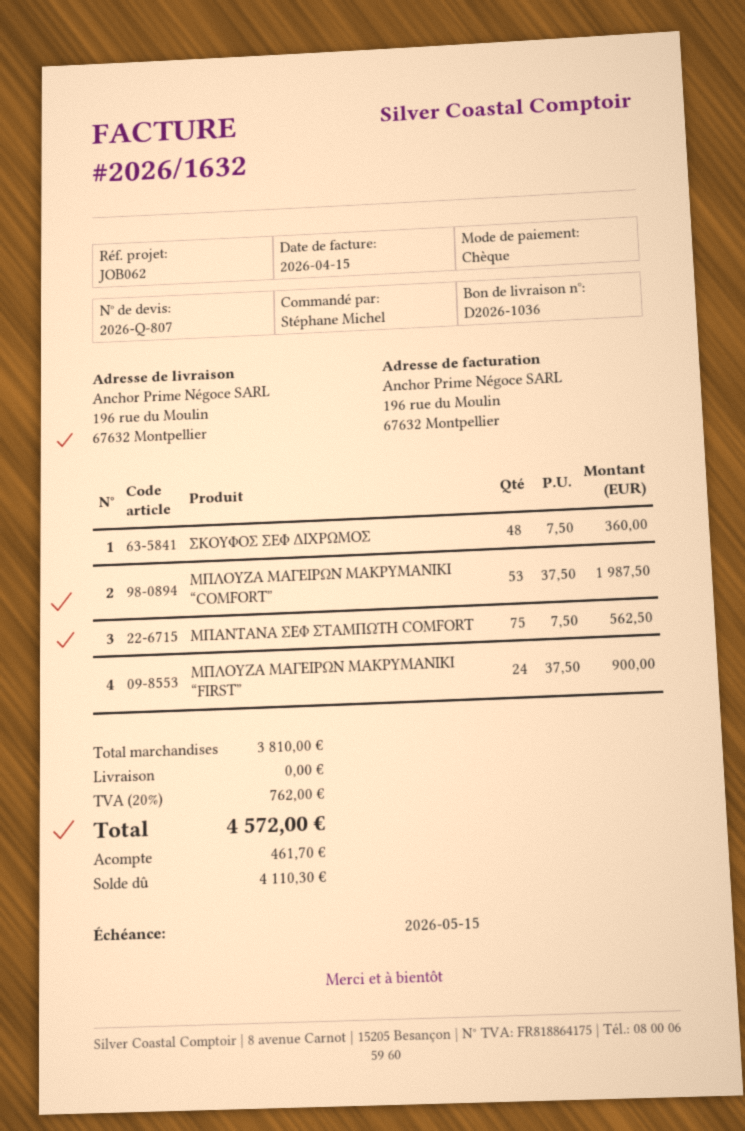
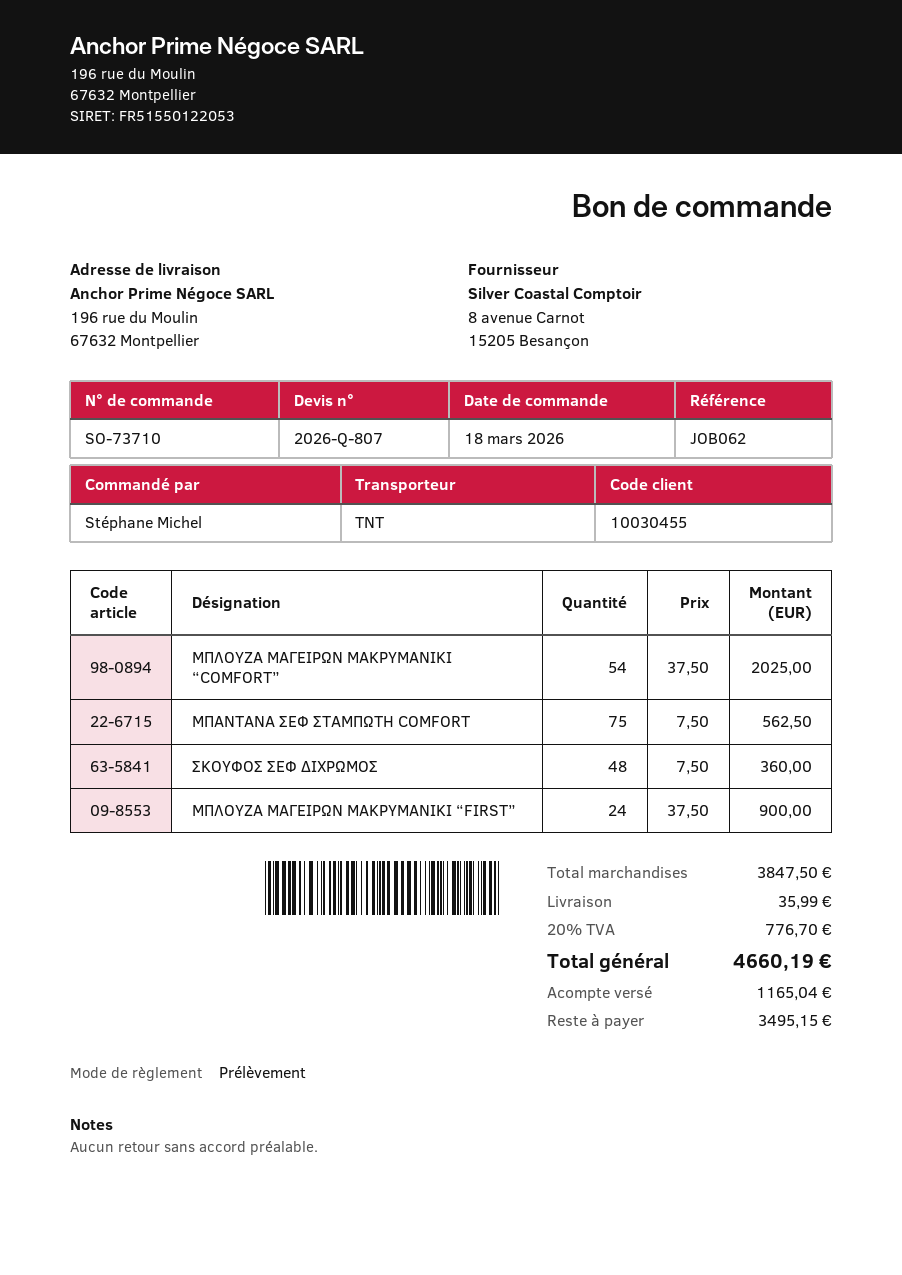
payment method: cheque -> direct debit
ΜΠΛΟΥΖΑ ΜΑΓΕΙΡΩΝ ΜΑΚΡΥΜΑΝΙΚΙ “COMFORT”: 53 x 37.50 = 1987.50 -> 54 x 37.50 = 2025.00
subtotal: 3810.00 -> 3847.50
shipping: 0.00 -> 35.99
tax: 20% = 762.00 -> 20% = 776.70
total: 4572.00 -> 4660.19
deposit: 461.70 -> 1165.04
balance: 4110.30 -> 3495.15

